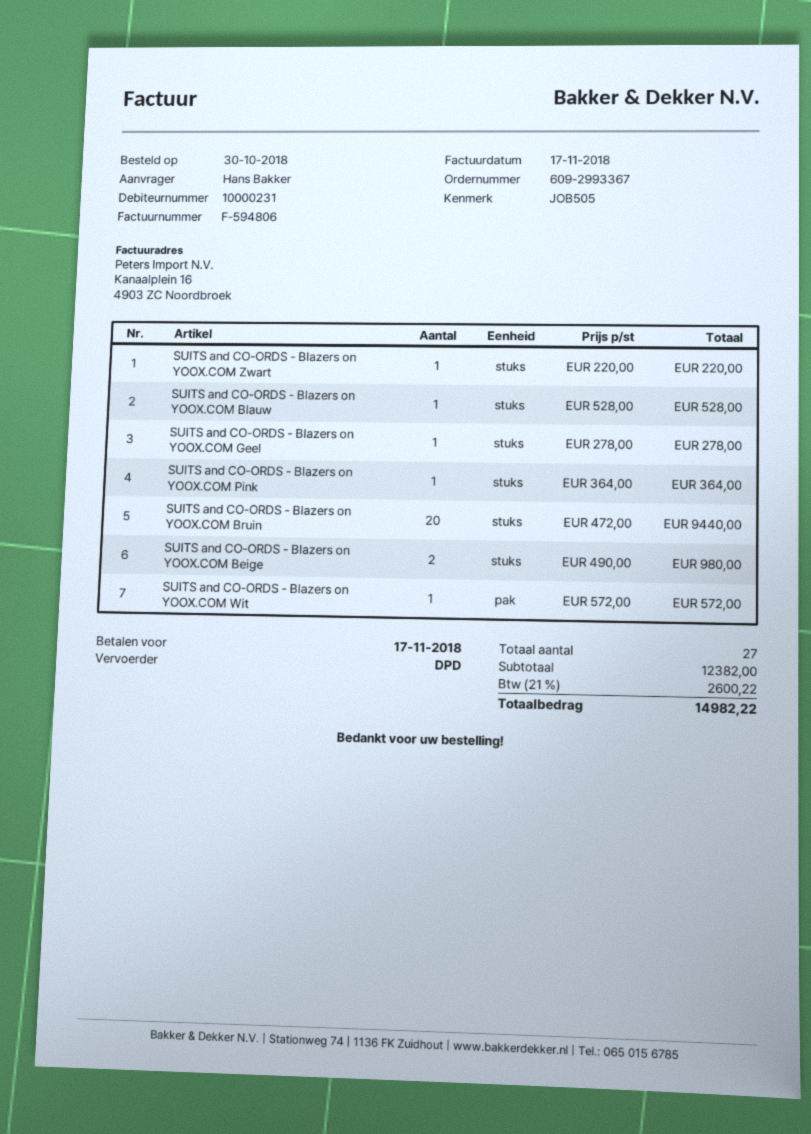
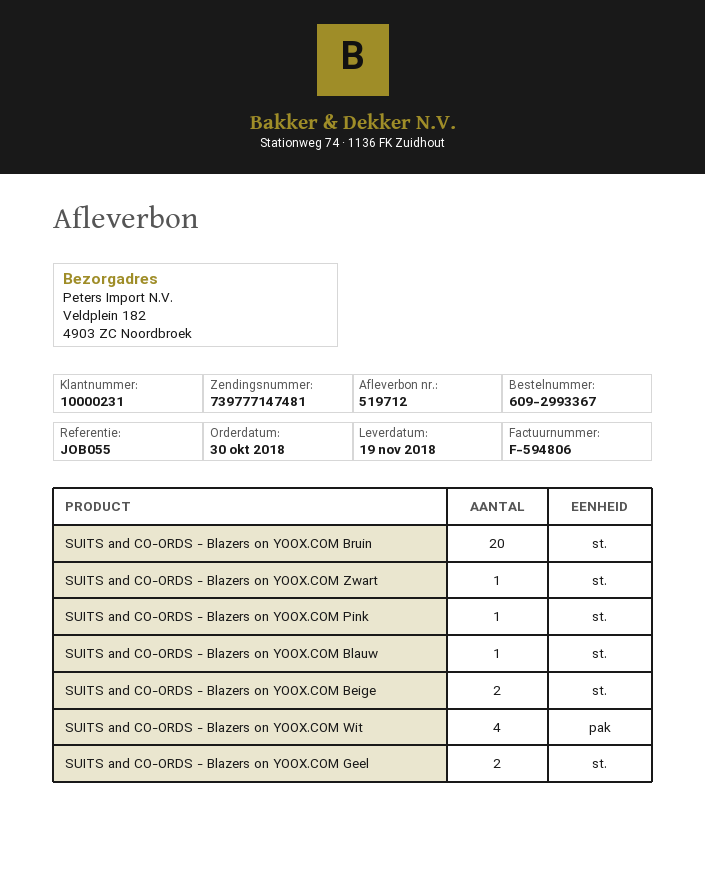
reference: JOB505 -> JOB055
SUITS and CO-ORDS - Blazers on YOOX.COM Geel: 1 -> 2
SUITS and CO-ORDS - Blazers on YOOX.COM Wit: 1 -> 4

